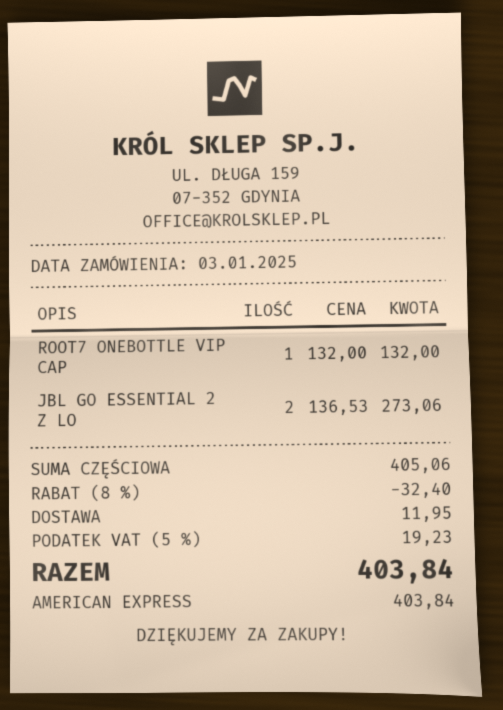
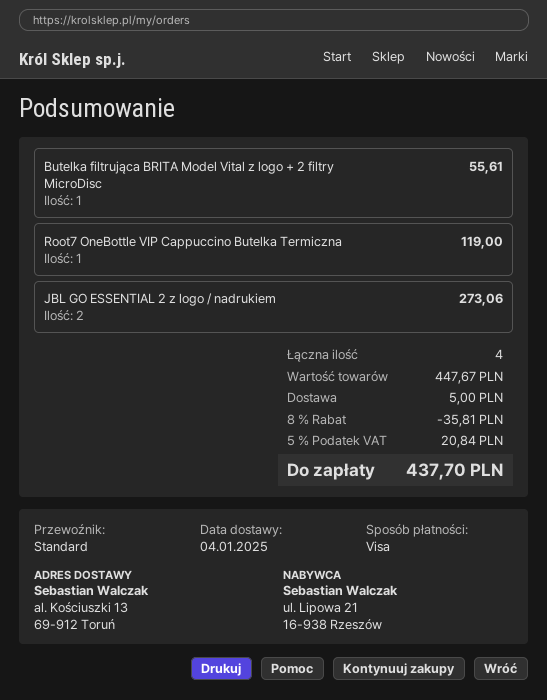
payment method: American Express -> Visa
ROOT7 ONEBOTTLE VIP CAP: 1 for 132.00 -> 1 for 119.00
Butelka filtrująca BRITA Model Vital z logo + 2 filtry MicroDisc: none -> 1 for 55.61
subtotal: 405.06 -> 447.67
discount: 8% = 32.40 -> 8% = 35.81
shipping: 11.95 -> 5.00
tax: 5% = 19.23 -> 5% = 20.84
total: 403.84 -> 437.70

